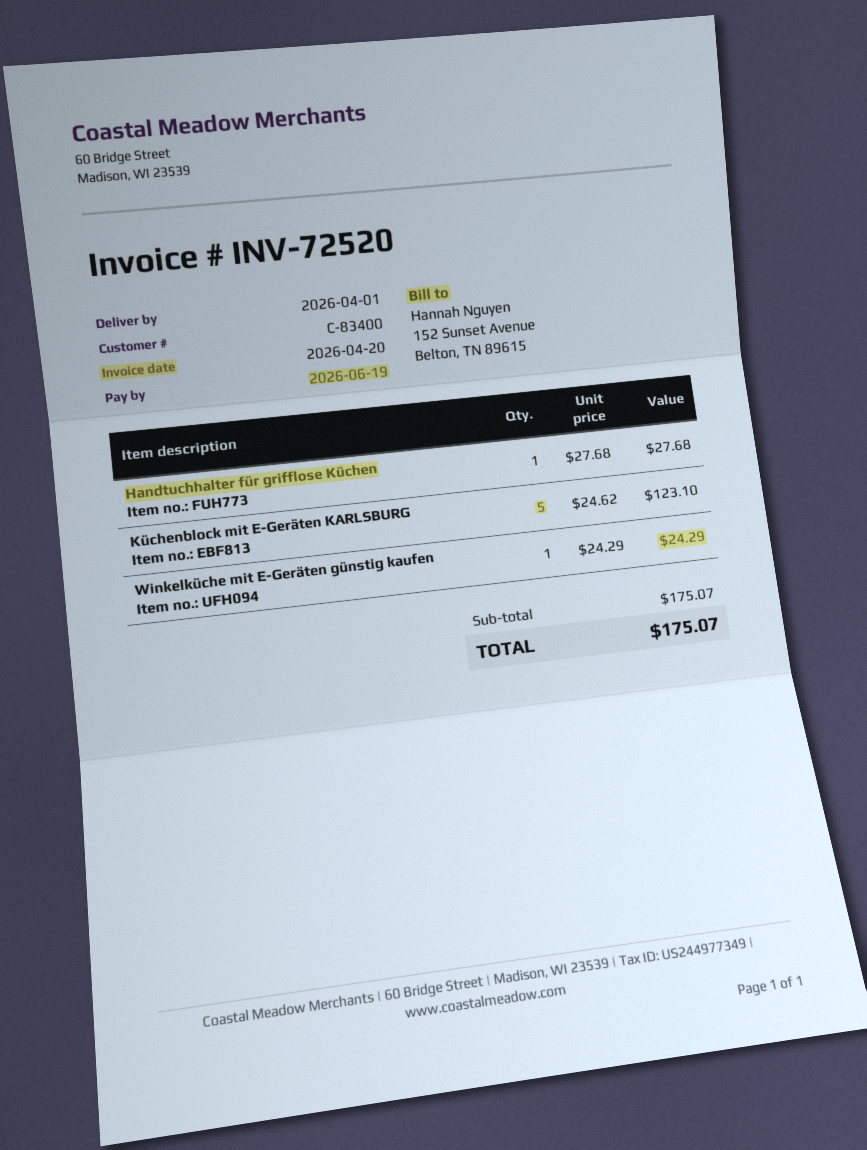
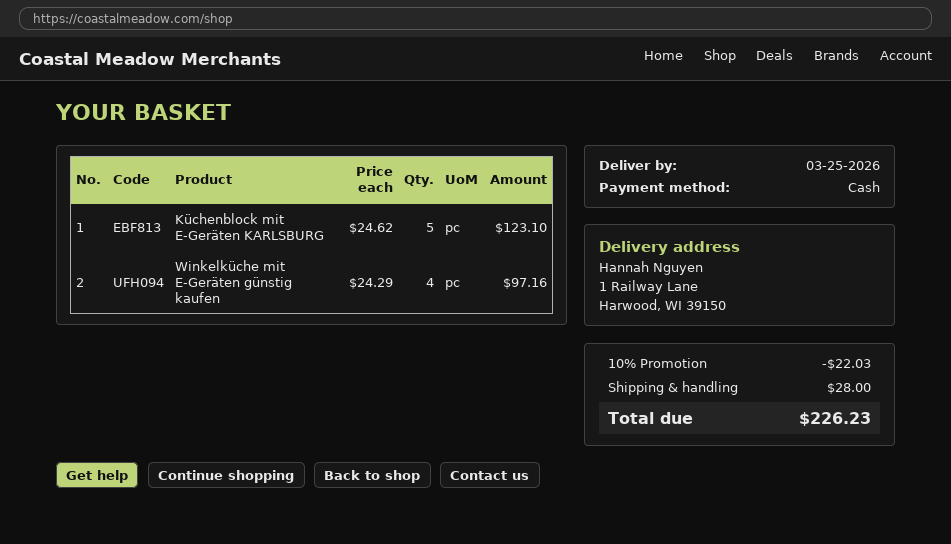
delivery date: 2026-04-01 -> 2026-03-25
Handtuchhalter für grifflose Küchen: 1 x 27.68 = 27.68 -> none
Winkelküche mit E-Geräten günstig kaufen: 1 x 24.29 = 24.29 -> 4 x 24.29 = 97.16
discount: none -> 10% = 22.03
shipping: none -> 28.00
total: 175.07 -> 226.23

